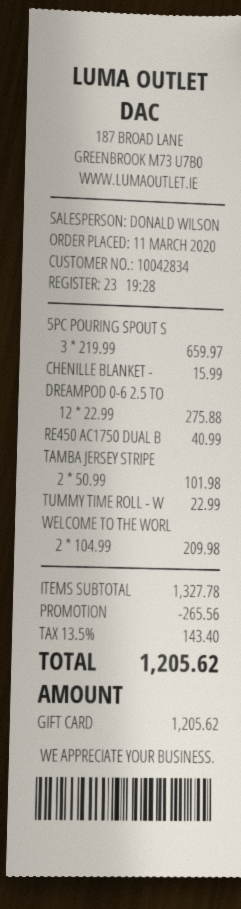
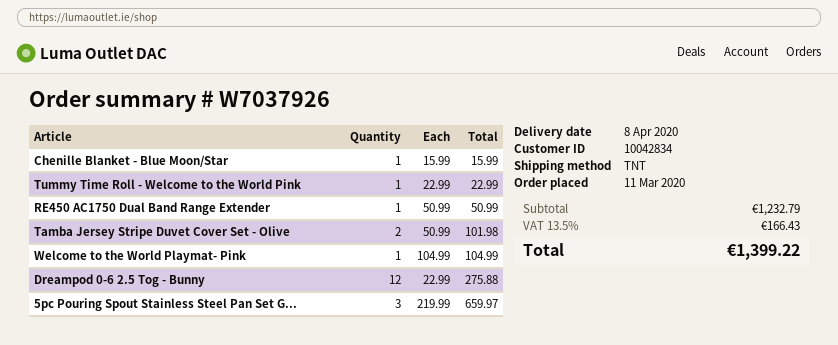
RE450 AC1750 DUAL B: 1 x 40.99 = 40.99 -> 1 x 50.99 = 50.99
WELCOME TO THE WORL: 2 x 104.99 = 209.98 -> 1 x 104.99 = 104.99
subtotal: 1327.78 -> 1232.79
discount: 265.56 -> none
tax: 13.5% = 143.40 -> 13.5% = 166.43
total: 1205.62 -> 1399.22

